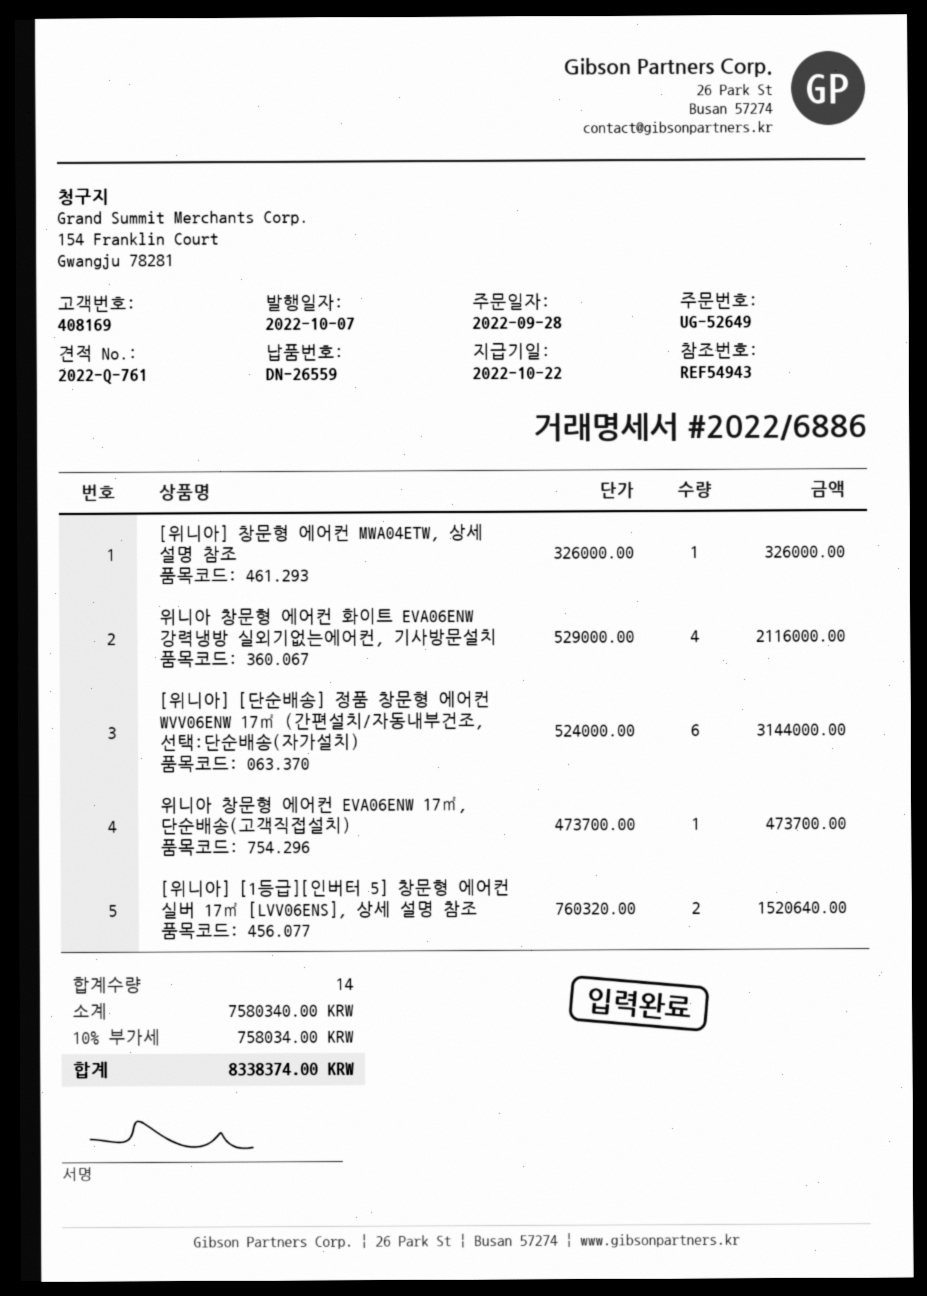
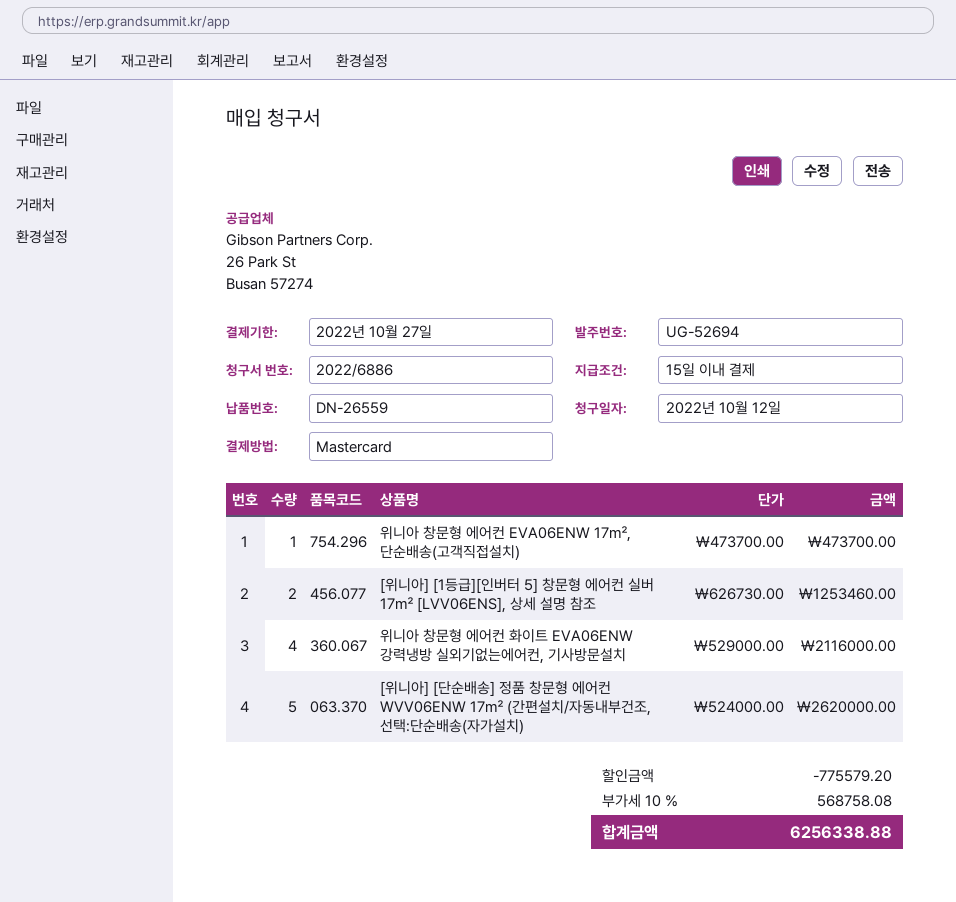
order number: UG-52649 -> UG-52694
invoice date: 2022-10-07 -> 2022-10-12
due date: 2022-10-22 -> 2022-10-27
[위니아] 창문형 에어컨 MWA04ETW, 상세 설명 참조: 1 x 326000.00 = 326000.00 -> none
[위니아] [단순배송] 정품 창문형 에어컨 WVV06ENW 17㎡ (간편설치/자동내부건조, 선택:단순배송(자가설치): 6 x 524000.00 = 3144000.00 -> 5 x 524000.00 = 2620000.00
[위니아] [1등급][인버터 5] 창문형 에어컨 실버 17㎡ [LVV06ENS], 상세 설명 참조: 2 x 760320.00 = 1520640.00 -> 2 x 626730.00 = 1253460.00
discount: none -> 775579.20
tax: 10% = 758034.00 -> 10% = 568758.08
total: 8338374.00 -> 6256338.88

